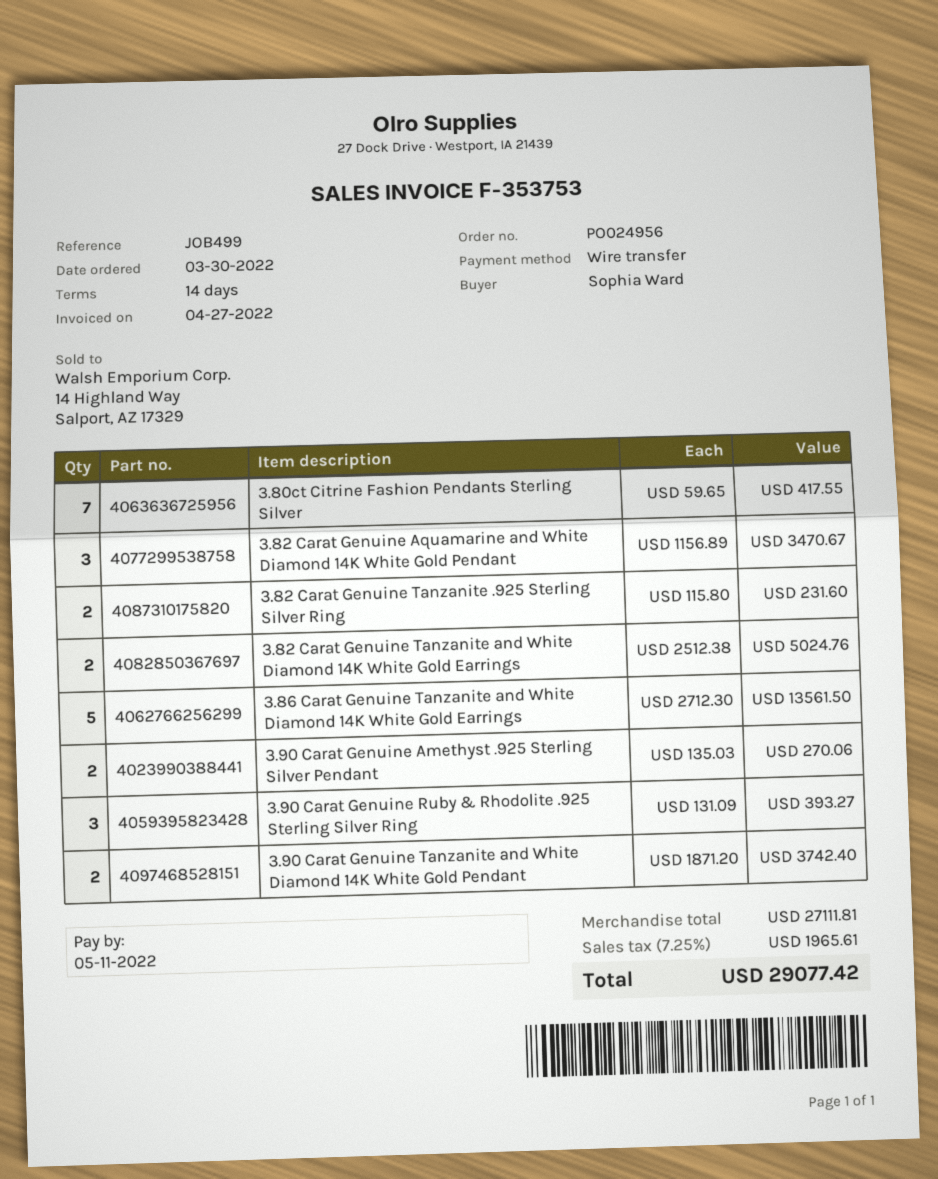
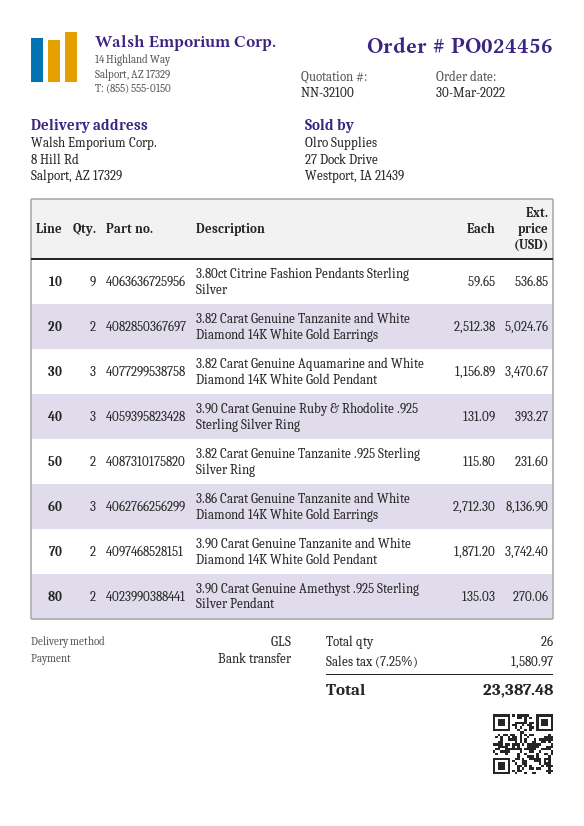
order number: PO024956 -> PO024456
3.80ct Citrine Fashion Pendants Sterling Silver: 7 x 59.65 = 417.55 -> 9 x 59.65 = 536.85
3.86 Carat Genuine Tanzanite and White Diamond 14K White Gold Earrings: 5 x 2712.30 = 13561.50 -> 3 x 2712.30 = 8136.90
tax: 7.25% = 1965.61 -> 7.25% = 1580.97
total: 29077.42 -> 23387.48

